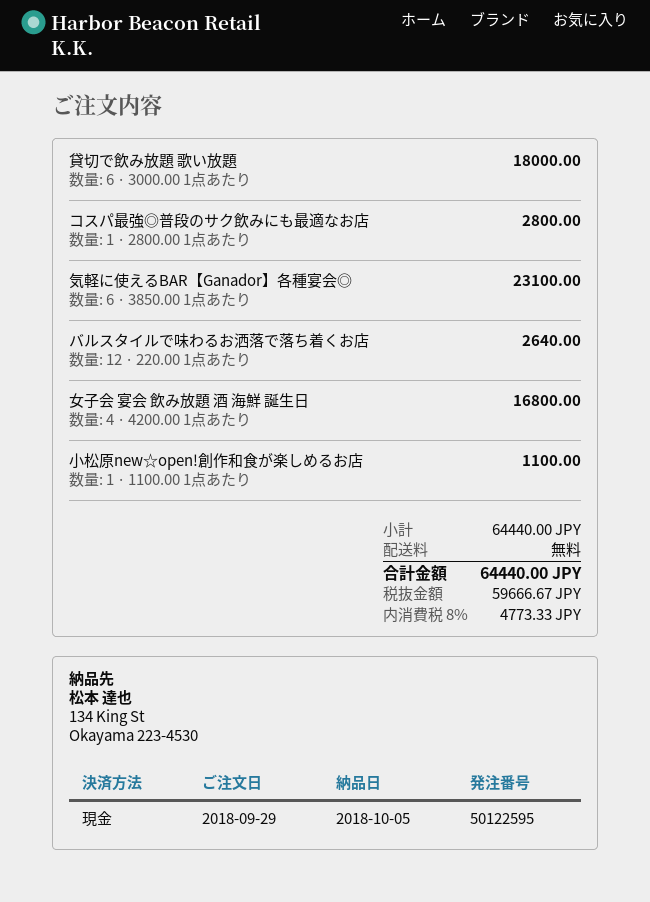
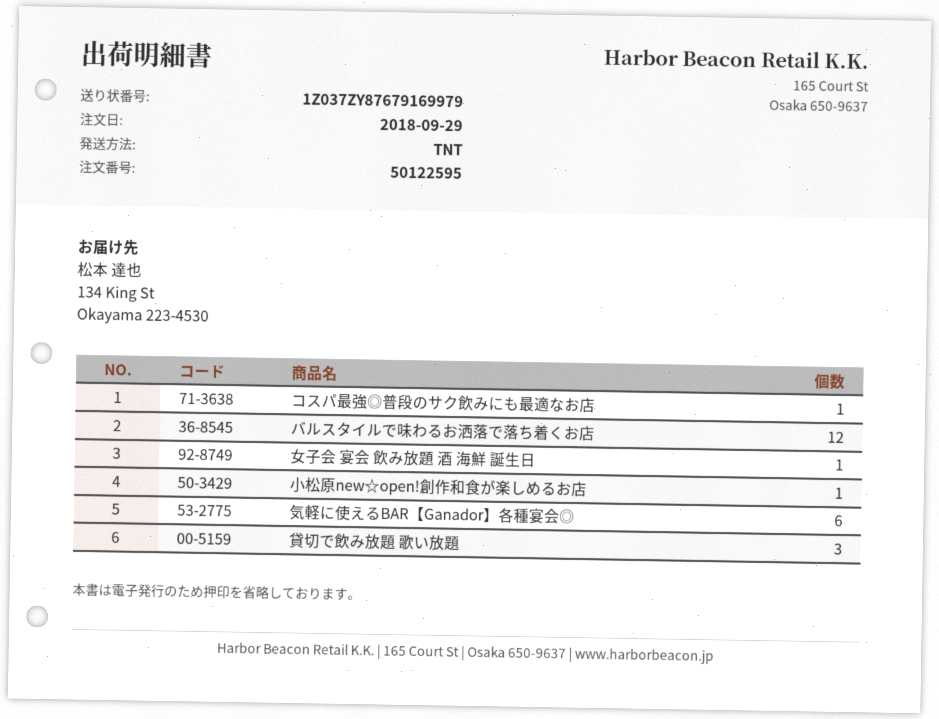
貸切で飲み放題 歌い放題: 6 -> 3
女子会 宴会 飲み放題 酒 海鮮 誕生日: 4 -> 1

